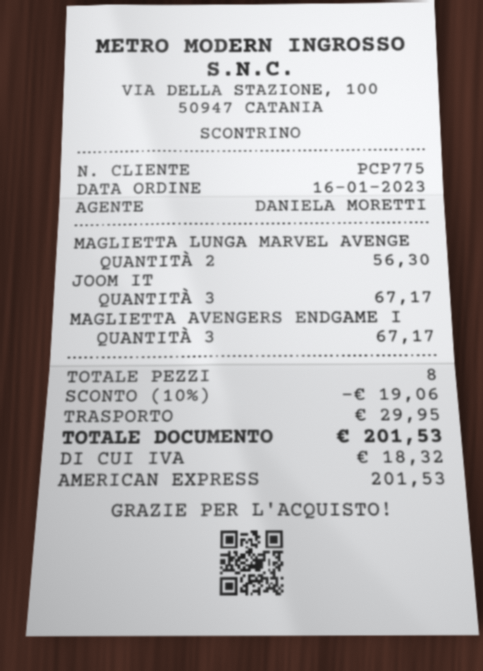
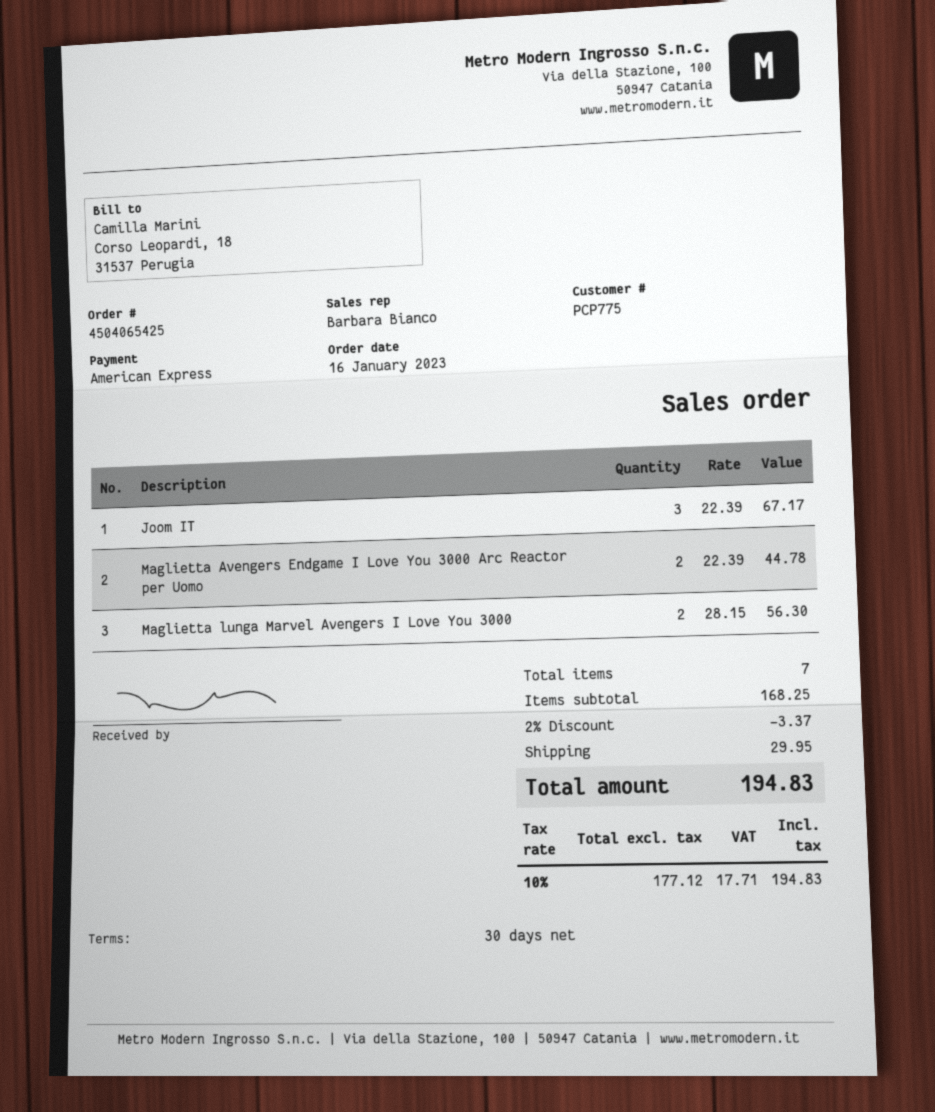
sales rep: DANIELA MORETTI -> Barbara Bianco
MAGLIETTA AVENGERS ENDGAME I: 3 for 67.17 -> 2 for 44.78
total quantity: 8 -> 7
discount: 10% = 19.06 -> 2% = 3.37
tax: 18.32 -> 17.71
total: 201.53 -> 194.83

